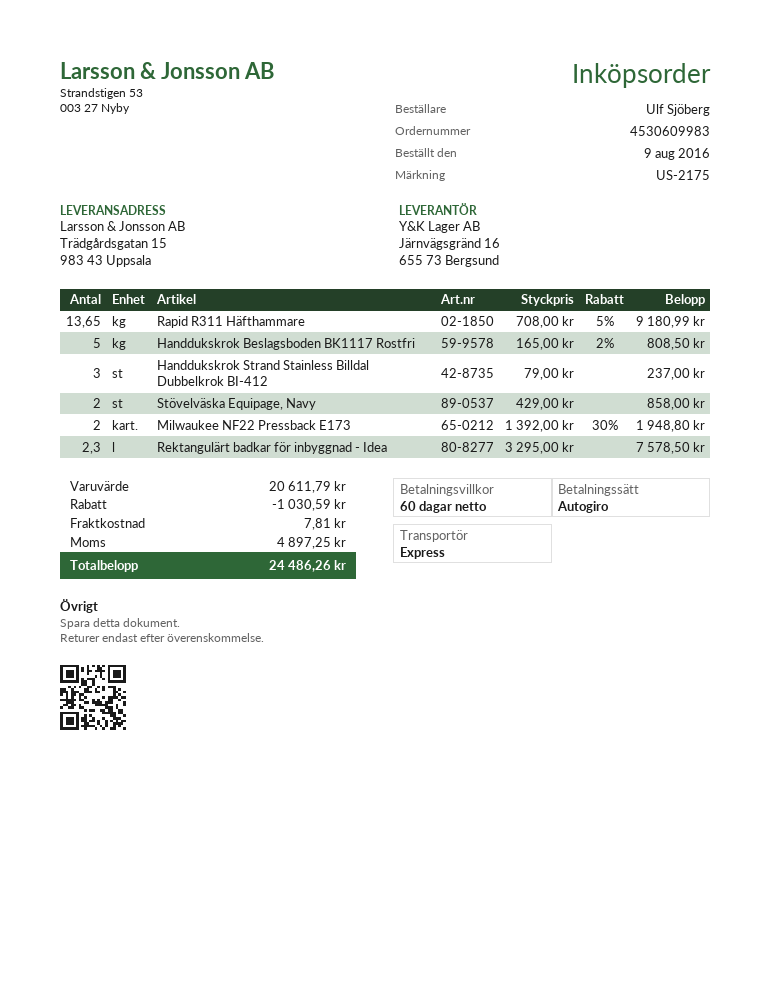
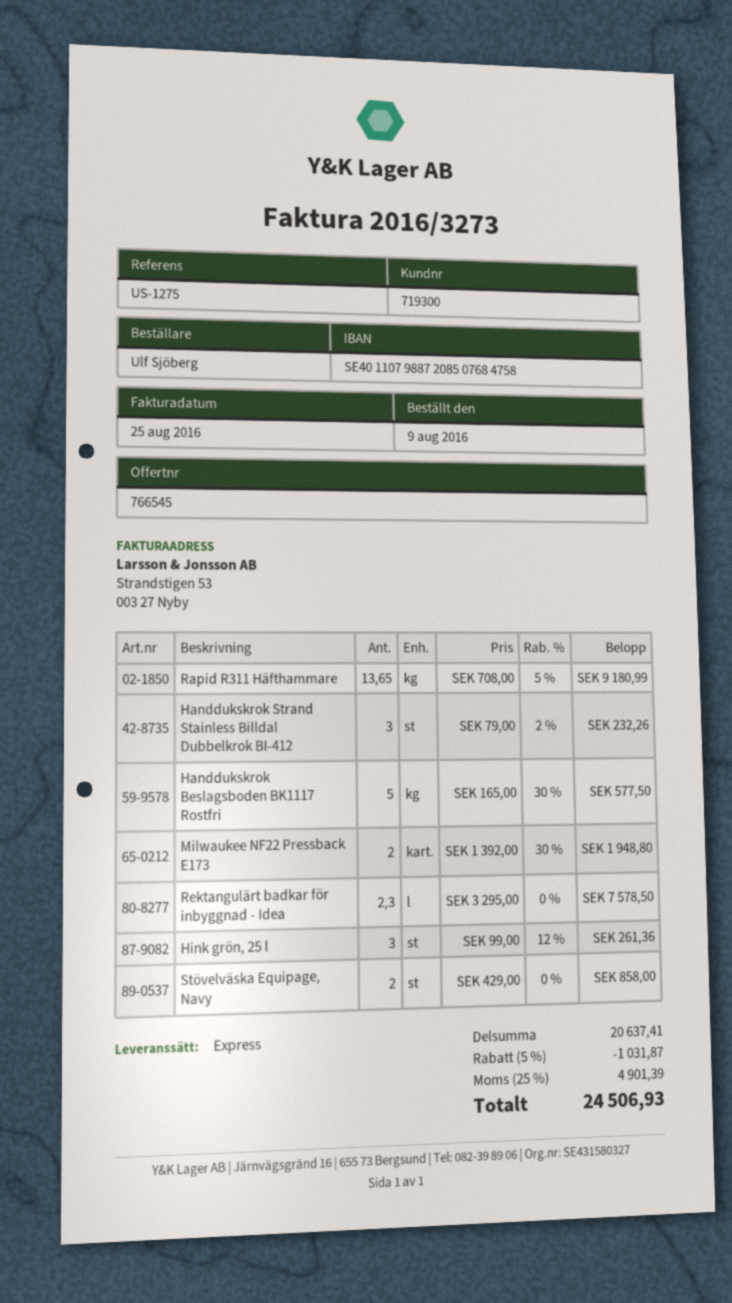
reference: US-2175 -> US-1275
Handdukskrok Beslagsboden BK1117 Rostfri: 5 x 165.00 - 2% = 808.50 -> 5 x 165.00 - 30% = 577.50
Handdukskrok Strand Stainless Billdal Dubbelkrok BI-412: 3 x 79.00 = 237.00 -> 3 x 79.00 - 2% = 232.26
Hink grön, 25 l: none -> 3 x 99.00 - 12% = 261.36
subtotal: 20611.79 -> 20637.41
discount: 1030.59 -> 1031.87
shipping: 7.81 -> none
tax: 4897.25 -> 4901.39
total: 24486.26 -> 24506.93

